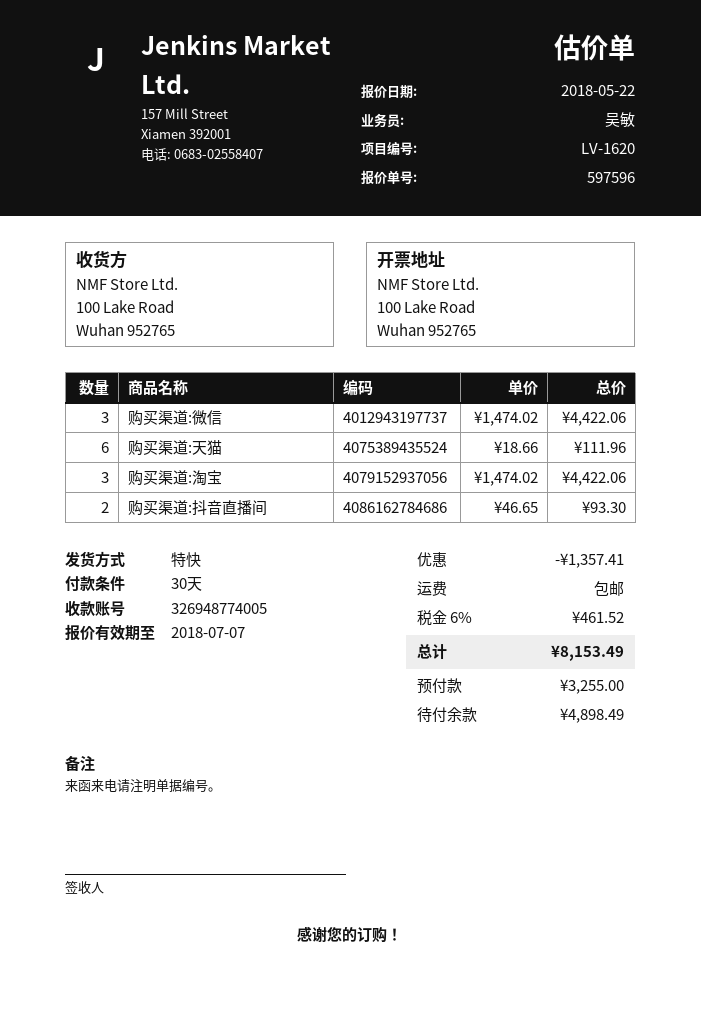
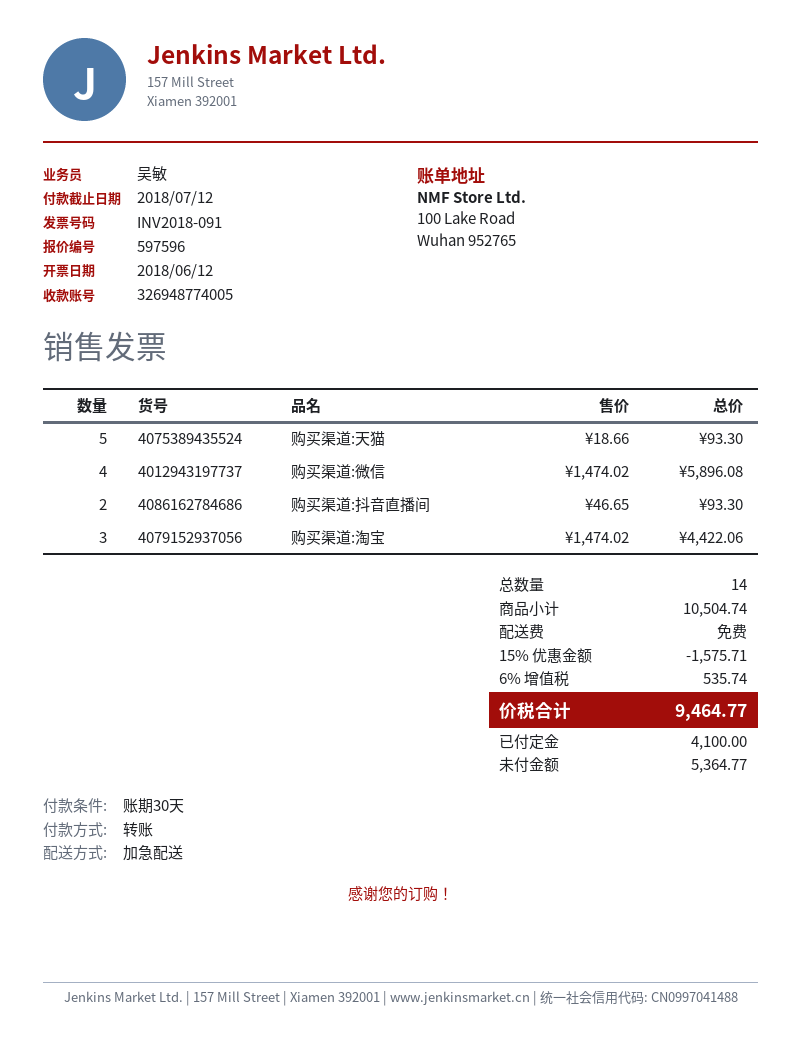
购买渠道:微信: 3 x 1474.02 = 4422.06 -> 4 x 1474.02 = 5896.08
购买渠道:天猫: 6 x 18.66 = 111.96 -> 5 x 18.66 = 93.30
discount: 1357.41 -> 1575.71
tax: 6% = 461.52 -> 6% = 535.74
total: 8153.49 -> 9464.77
deposit: 3255.00 -> 4100.00
balance: 4898.49 -> 5364.77

